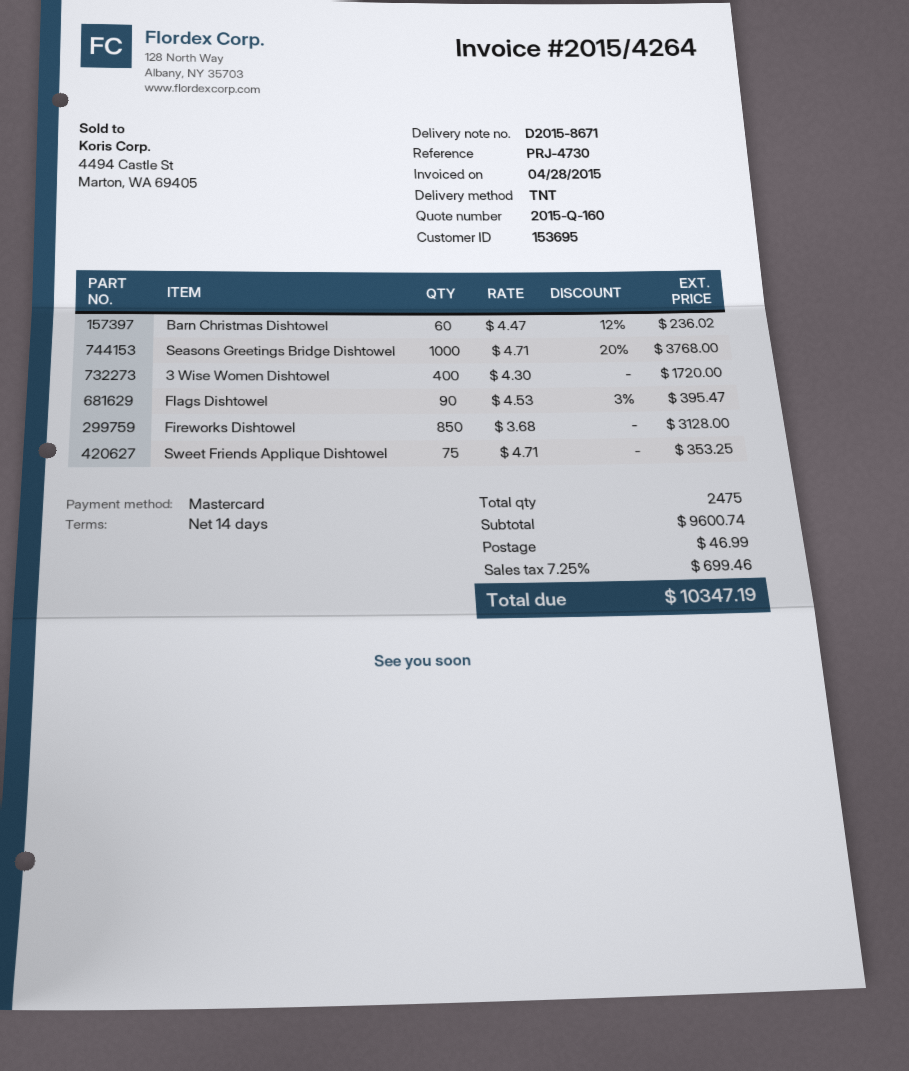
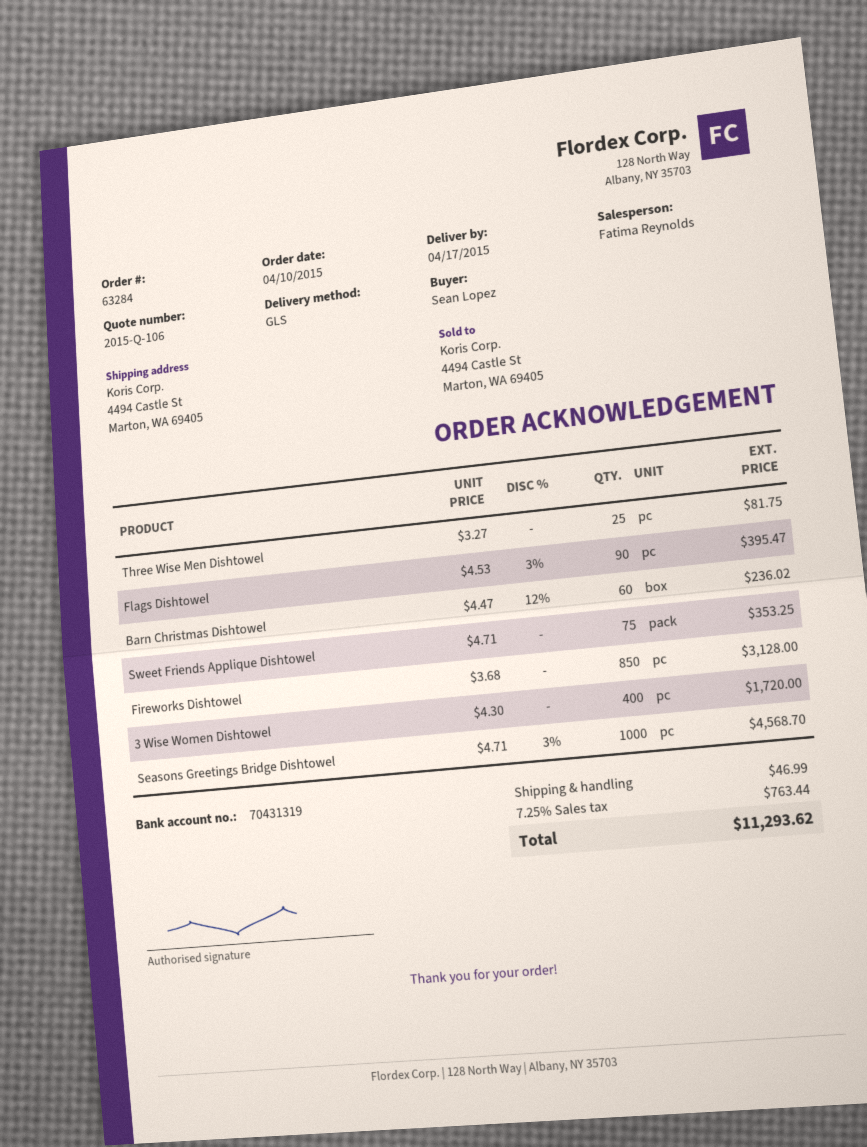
quote number: 2015-Q-160 -> 2015-Q-106
shipping method: TNT -> GLS
Seasons Greetings Bridge Dishtowel: 1000 x 4.71 - 20% = 3768.00 -> 1000 x 4.71 - 3% = 4568.70
Three Wise Men Dishtowel: none -> 25 x 3.27 = 81.75
tax: 7.25% = 699.46 -> 7.25% = 763.44
total: 10347.19 -> 11293.62

